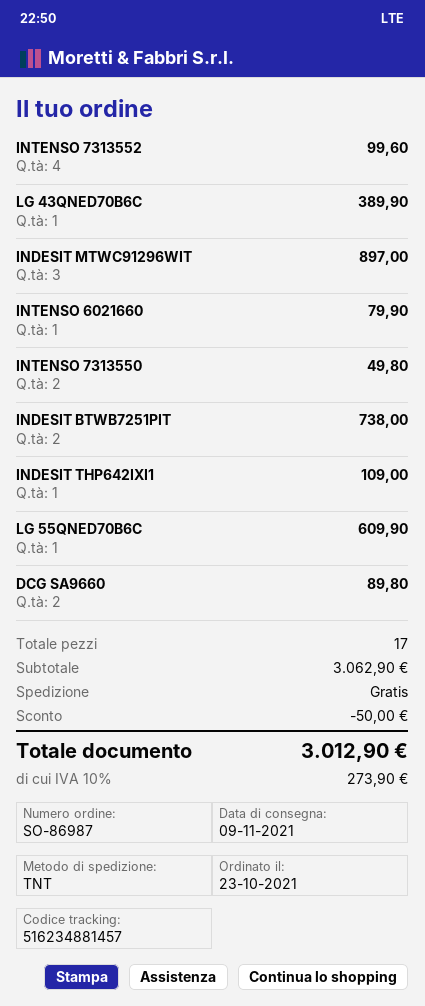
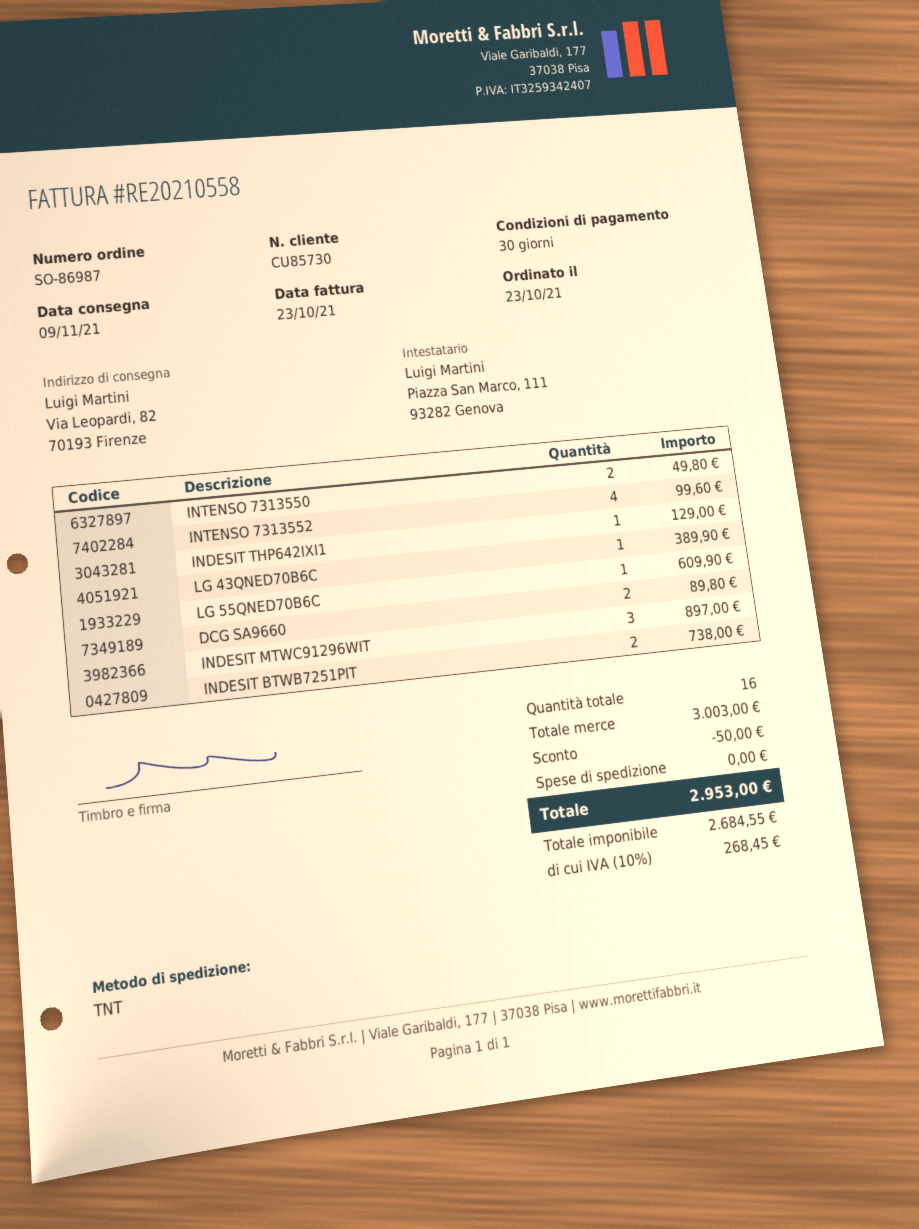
INTENSO 6021660: 1 for 79.90 -> none
INDESIT THP642IXI1: 1 for 109.00 -> 1 for 129.00
total quantity: 17 -> 16
subtotal: 3062.90 -> 3003.00
tax: 10% = 273.90 -> 10% = 268.45
total: 3012.90 -> 2953.00

